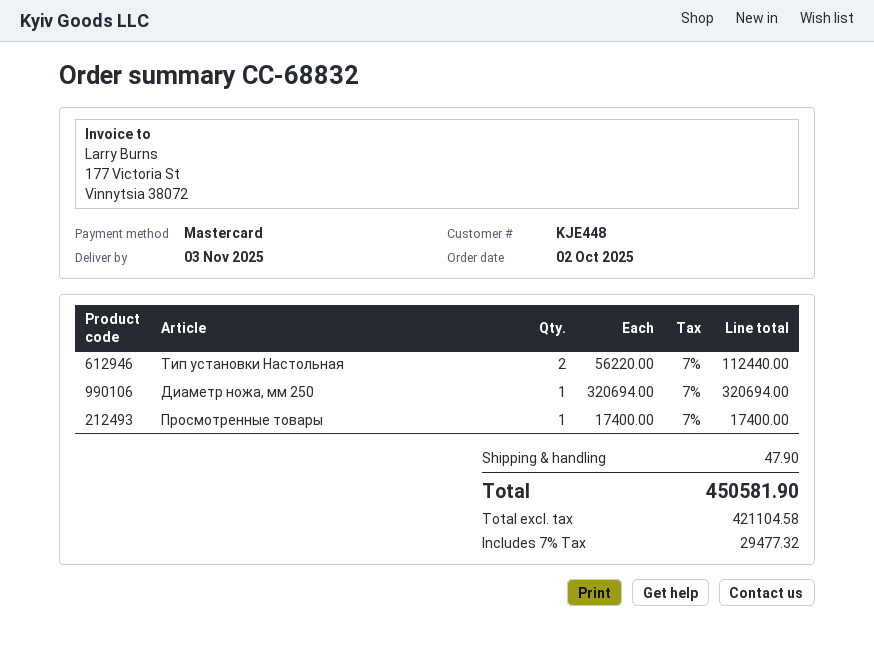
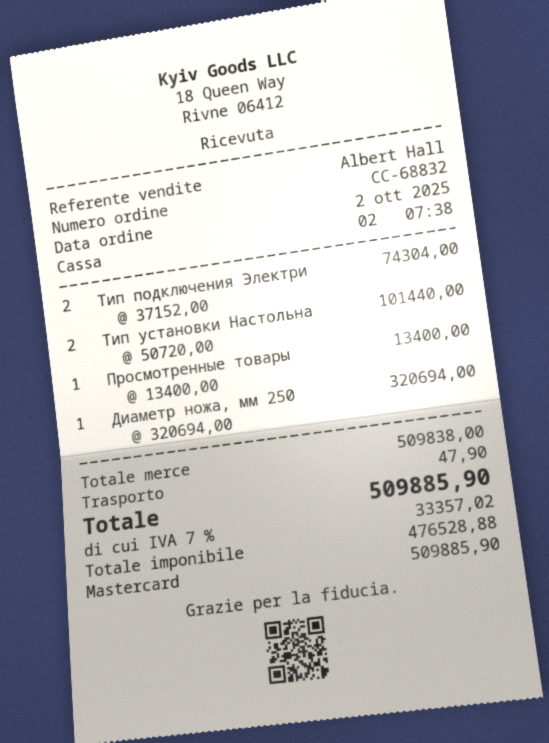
Тип установки Настольная: 2 x 56220.00 = 112440.00 -> 2 x 50720.00 = 101440.00
Просмотренные товары: 1 x 17400.00 = 17400.00 -> 1 x 13400.00 = 13400.00
Тип подключения Электри: none -> 2 x 37152.00 = 74304.00
net: 421104.58 -> 476528.88
tax: 7% = 29477.32 -> 7% = 33357.02
total: 450581.90 -> 509885.90

